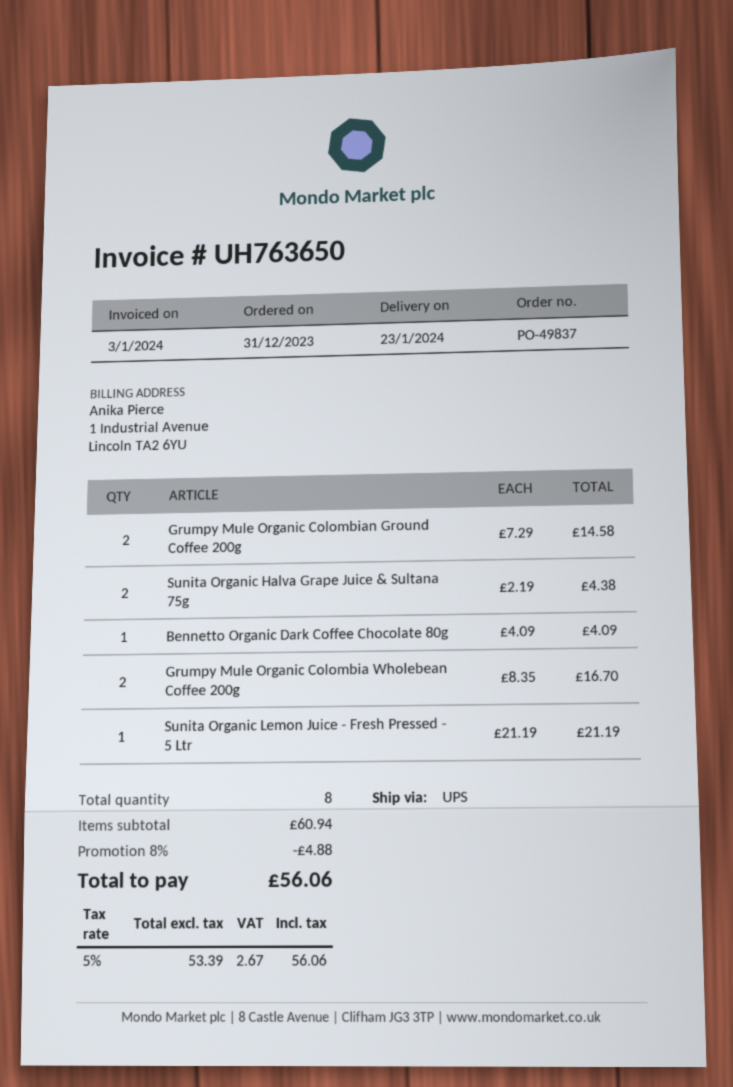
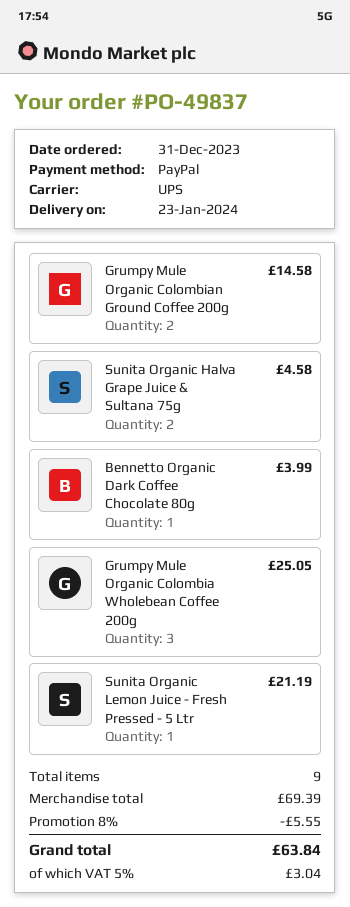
Sunita Organic Halva Grape Juice & Sultana 75g: 2 for 4.38 -> 2 for 4.58
Bennetto Organic Dark Coffee Chocolate 80g: 1 for 4.09 -> 1 for 3.99
Grumpy Mule Organic Colombia Wholebean Coffee 200g: 2 for 16.70 -> 3 for 25.05
total quantity: 8 -> 9
subtotal: 60.94 -> 69.39
discount: 8% = 4.88 -> 8% = 5.55
tax: 5% = 2.67 -> 5% = 3.04
total: 56.06 -> 63.84

